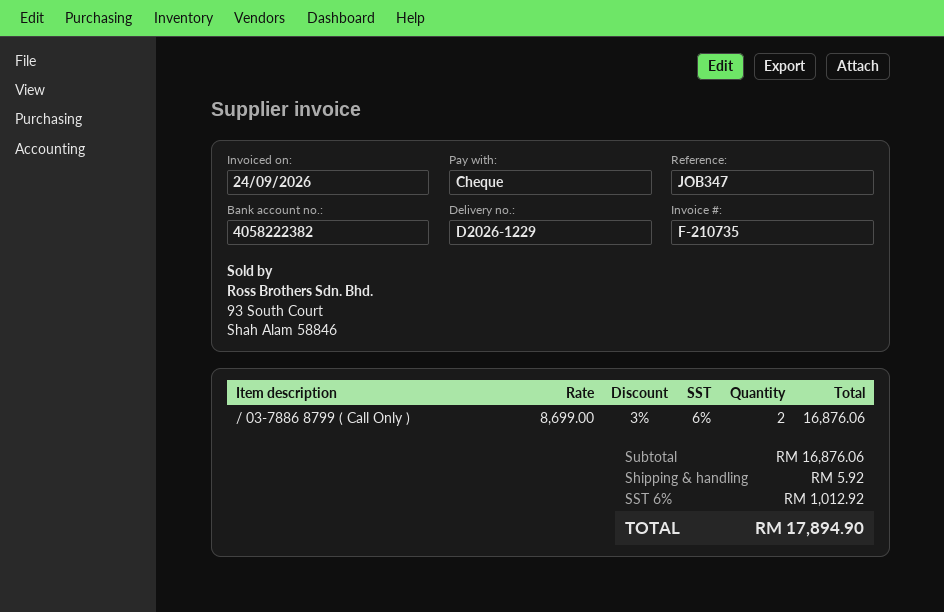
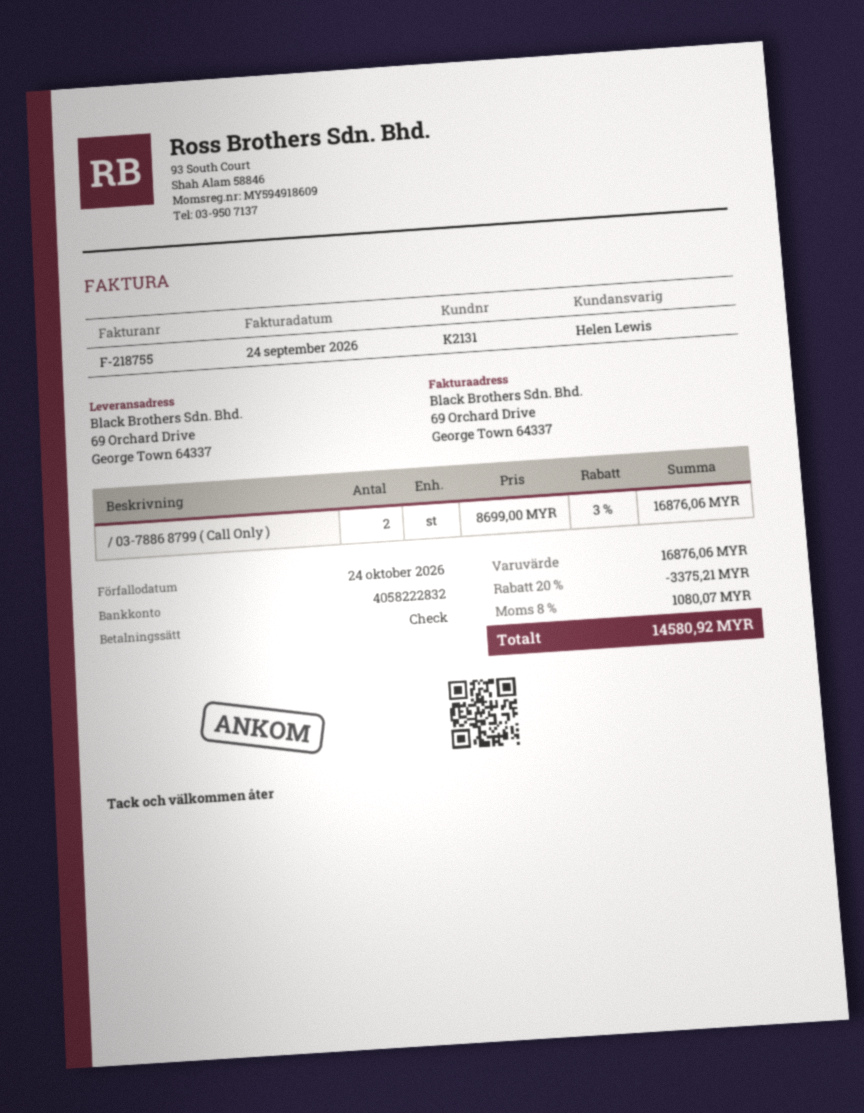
invoice number: F-210735 -> F-218755
bank account: 4058222382 -> 4058222832
discount: none -> 20% = 3375.21
shipping: 5.92 -> none
tax: 6% = 1012.92 -> 8% = 1080.07
total: 17894.90 -> 14580.92

